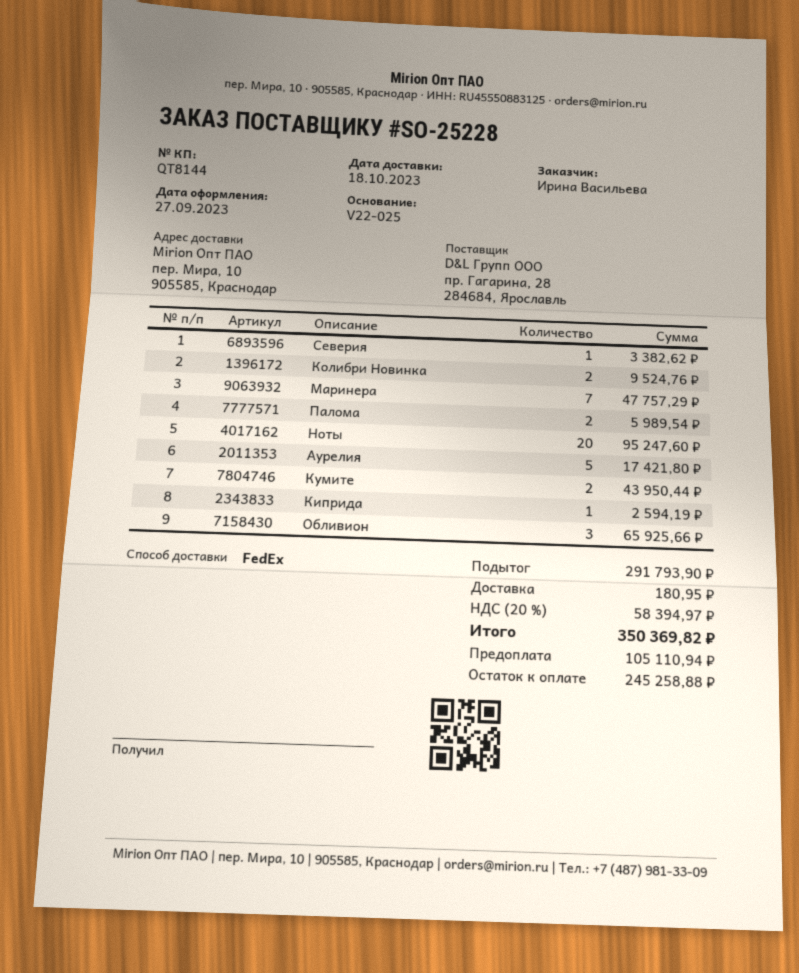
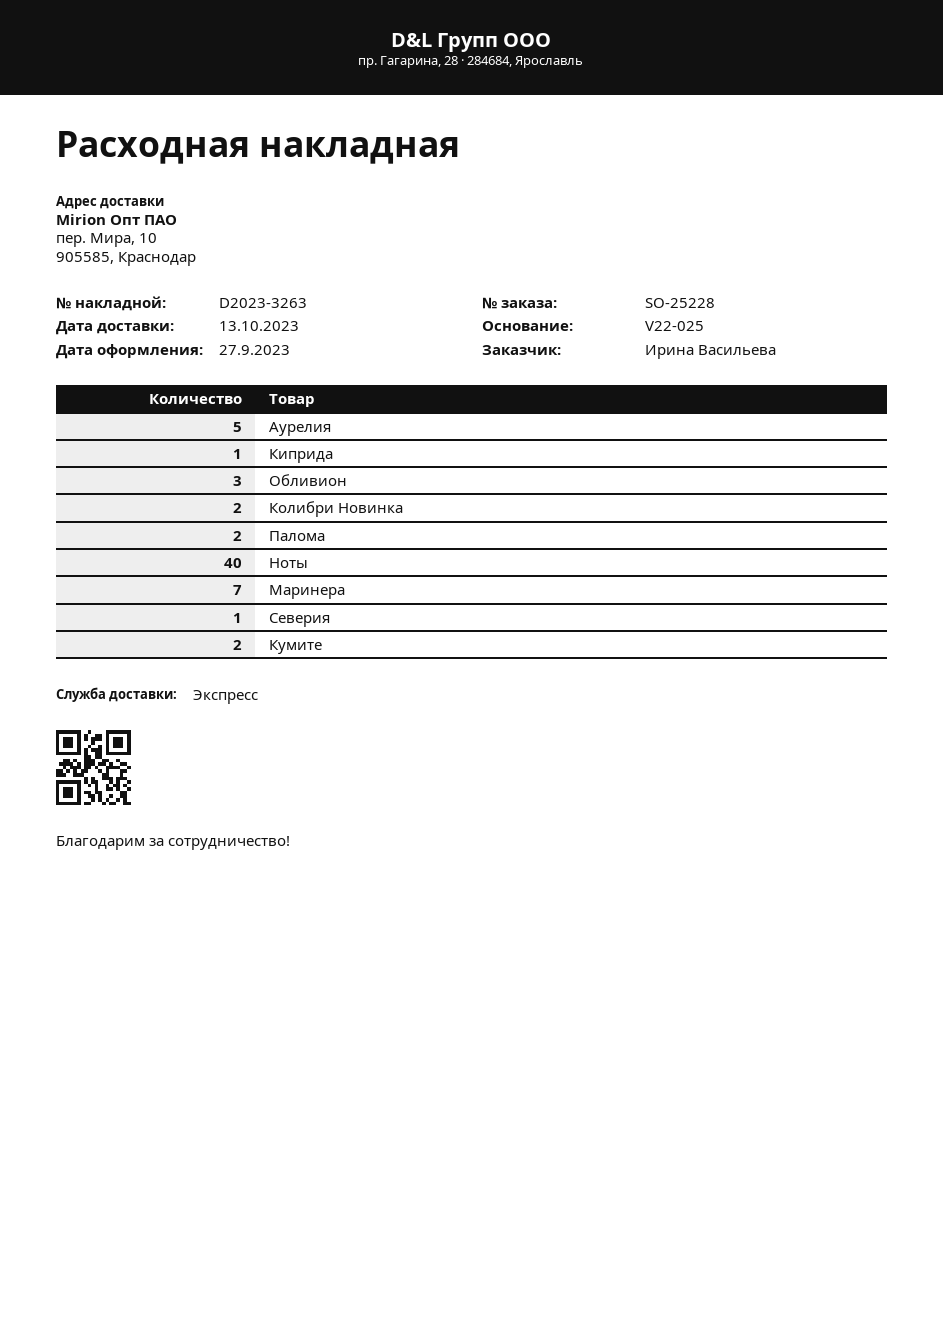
delivery date: 2023-10-18 -> 2023-10-13
shipping method: FedEx -> express
Ноты: 20 -> 40

